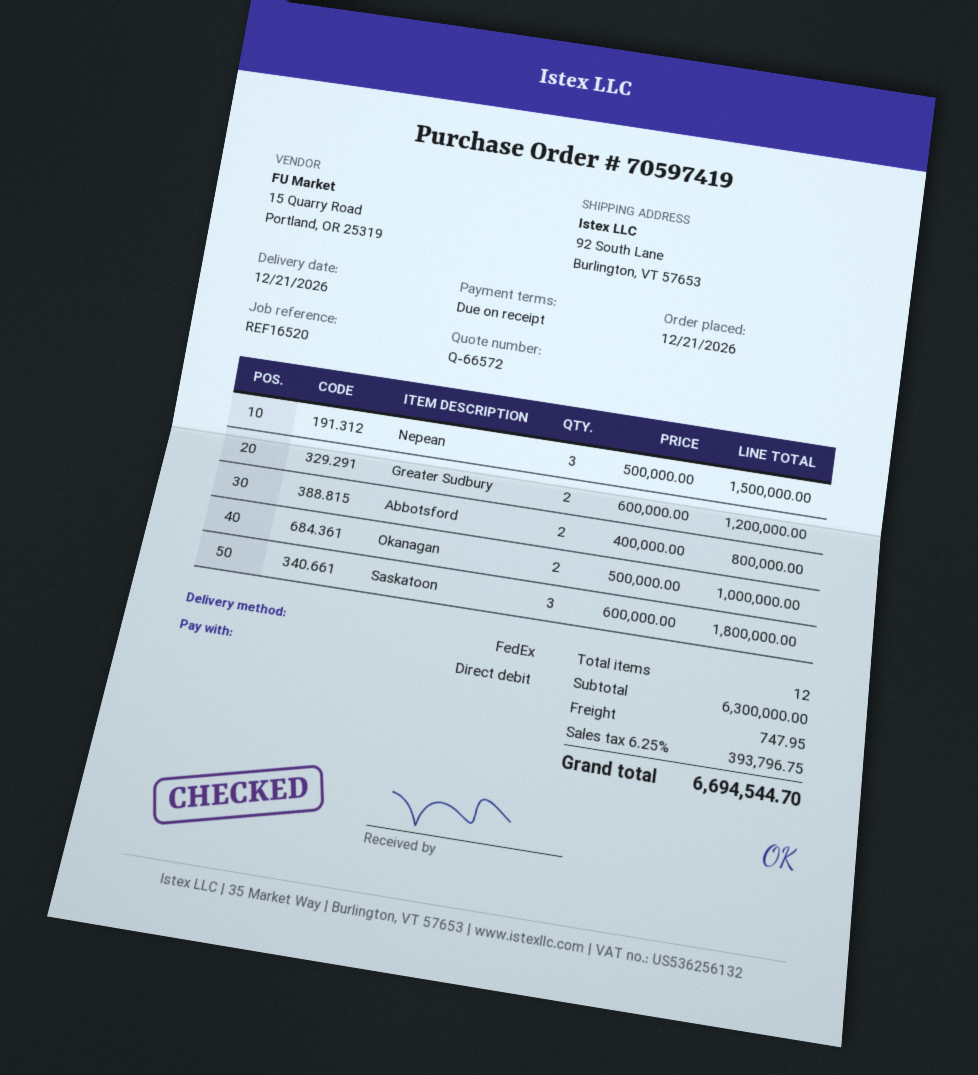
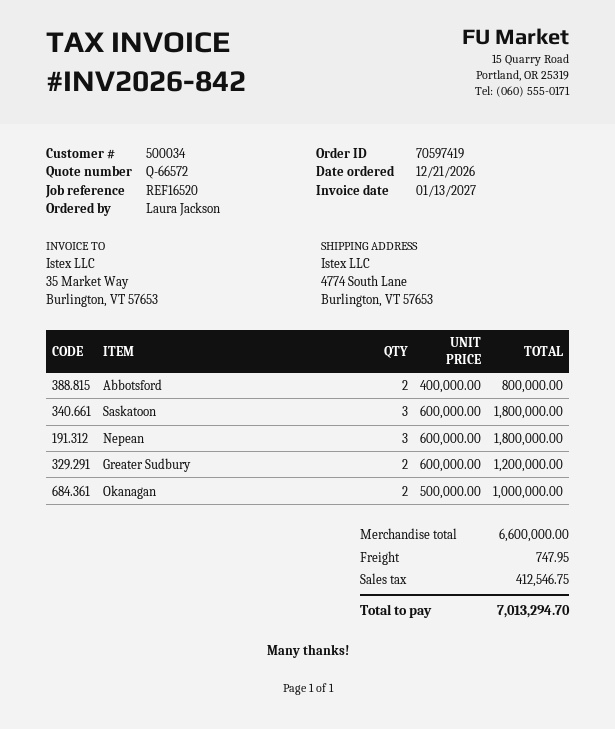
ship to: 92 South Lane, Burlington, VT 57653 -> 4774 South Lane, Burlington, VT 57653
Nepean: 3 x 500000.00 = 1500000.00 -> 3 x 600000.00 = 1800000.00
subtotal: 6300000.00 -> 6600000.00
tax: 393796.75 -> 412546.75
total: 6694544.70 -> 7013294.70

